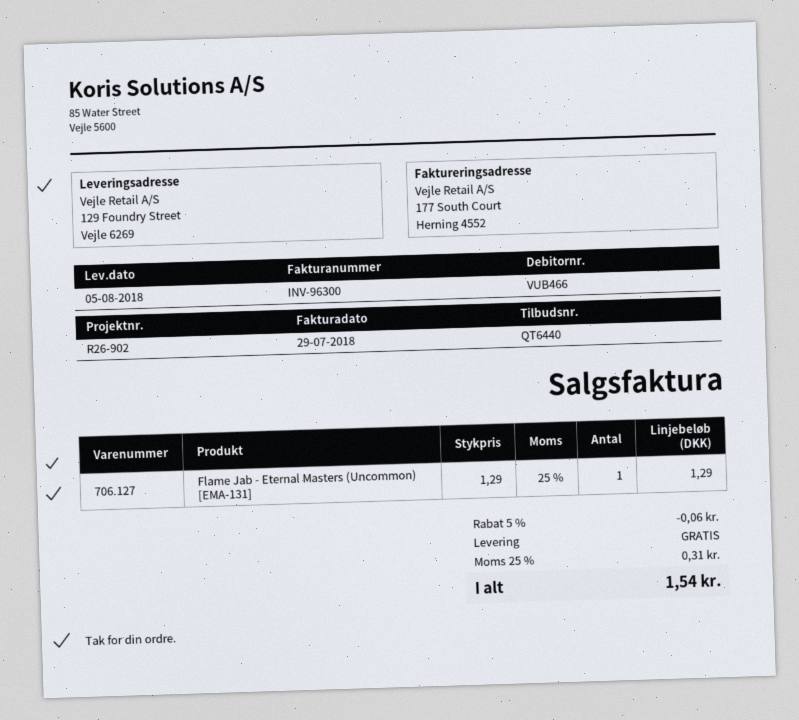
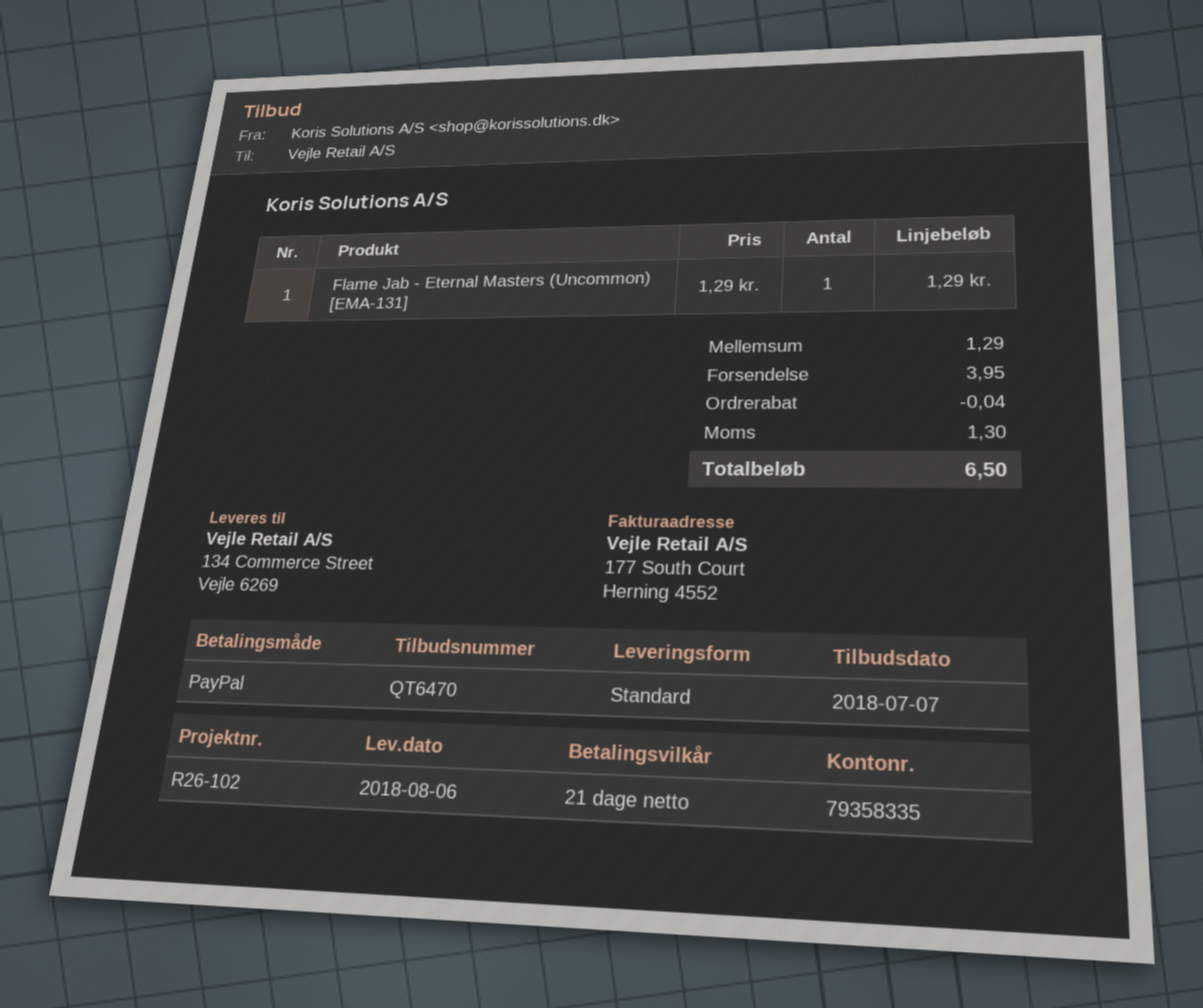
quote number: QT6440 -> QT6470
delivery date: 2018-08-05 -> 2018-08-06
reference: R26-902 -> R26-102
ship to: 129 Foundry Street, Vejle 6269 -> 134 Commerce Street, Vejle 6269
discount: 0.06 -> 0.04
shipping: 0.00 -> 3.95
tax: 0.31 -> 1.30
total: 1.54 -> 6.50

